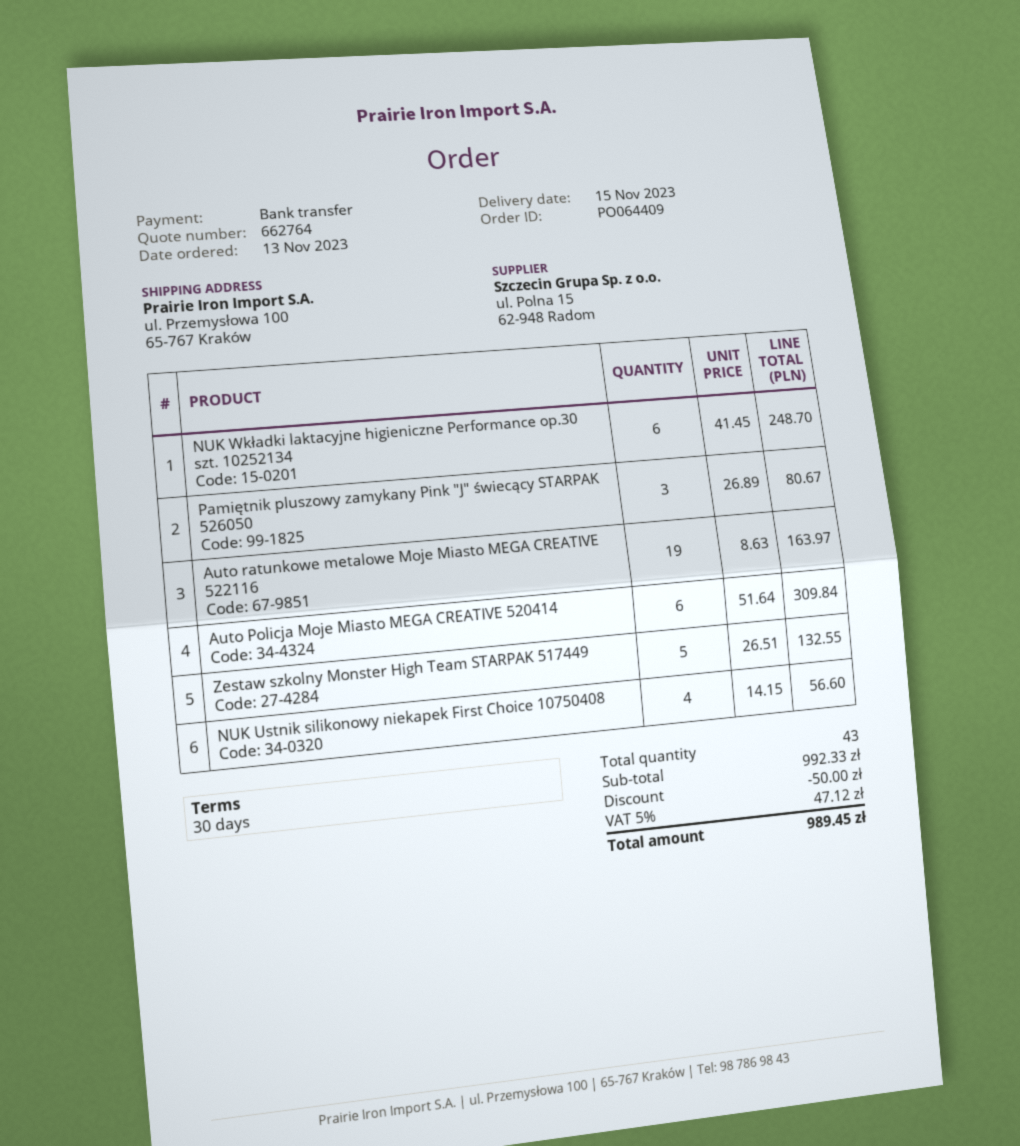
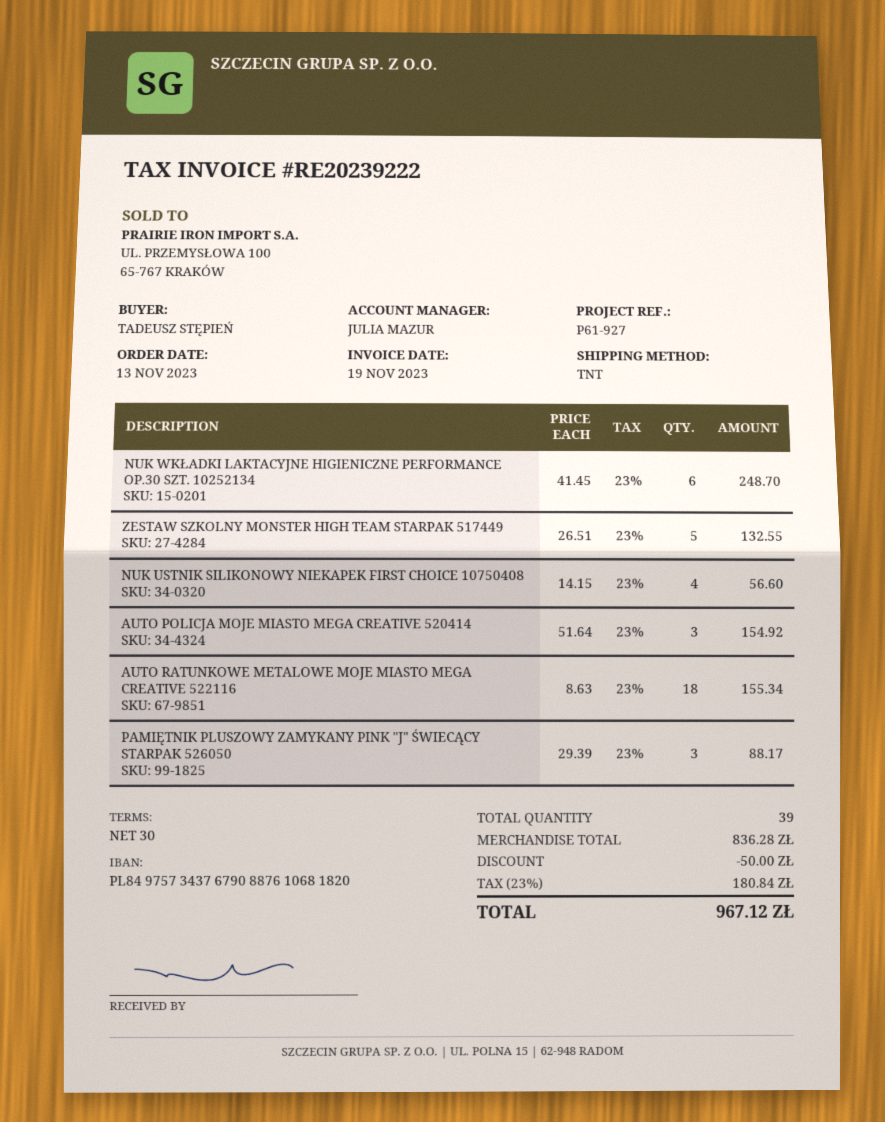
Pamiętnik pluszowy zamykany Pink "J" świecący STARPAK 526050: 3 x 26.89 = 80.67 -> 3 x 29.39 = 88.17
Auto ratunkowe metalowe Moje Miasto MEGA CREATIVE 522116: 19 x 8.63 = 163.97 -> 18 x 8.63 = 155.34
Auto Policja Moje Miasto MEGA CREATIVE 520414: 6 x 51.64 = 309.84 -> 3 x 51.64 = 154.92
total quantity: 43 -> 39
subtotal: 992.33 -> 836.28
tax: 5% = 47.12 -> 23% = 180.84
total: 989.45 -> 967.12

